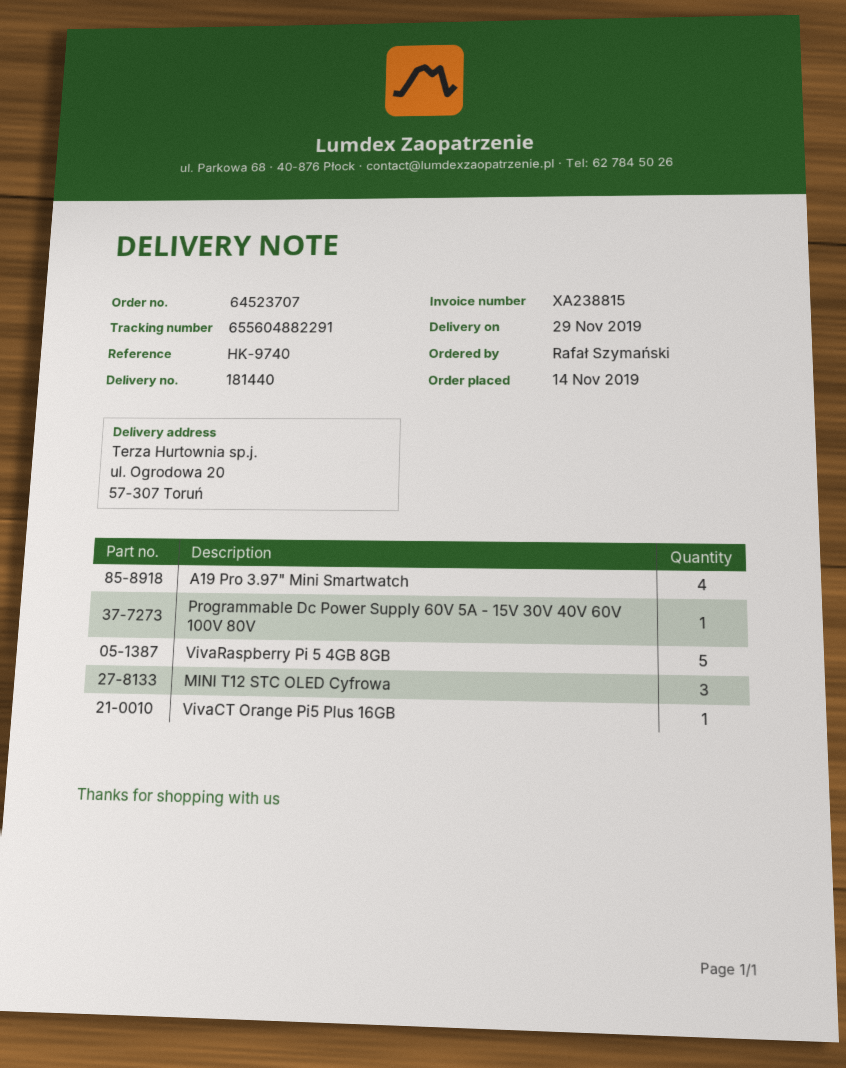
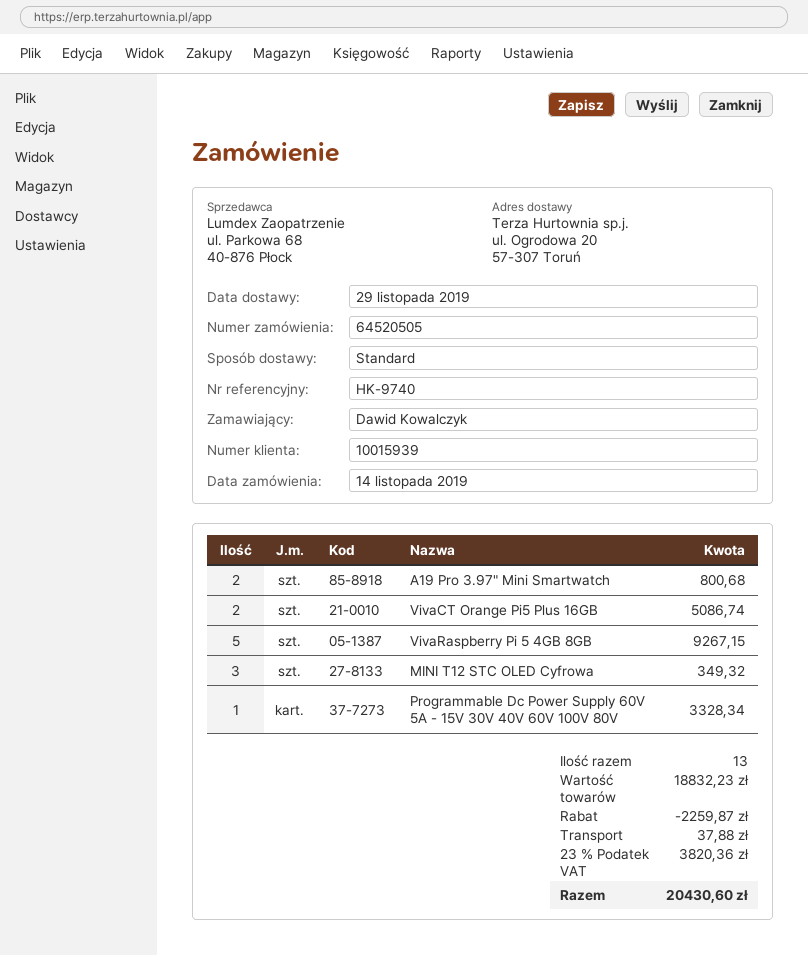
order number: 64523707 -> 64520505
ordered by: Rafał Szymański -> Dawid Kowalczyk
A19 Pro 3.97" Mini Smartwatch: 4 -> 2
VivaCT Orange Pi5 Plus 16GB: 1 -> 2

